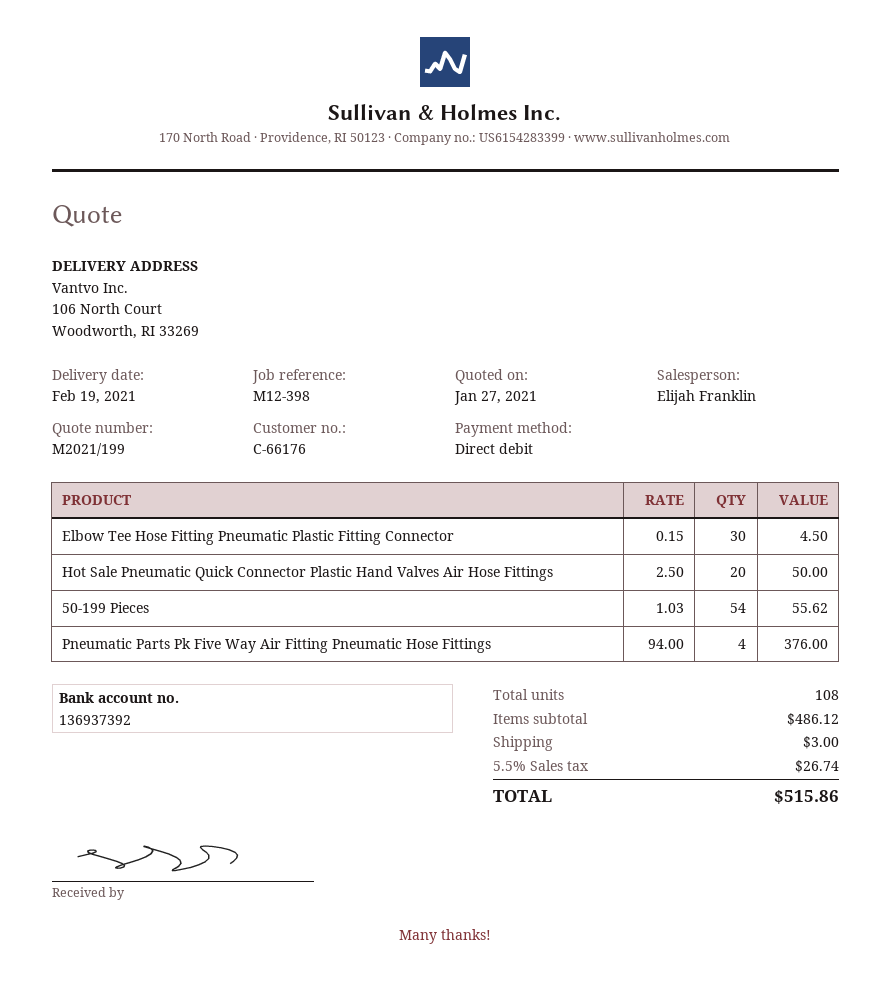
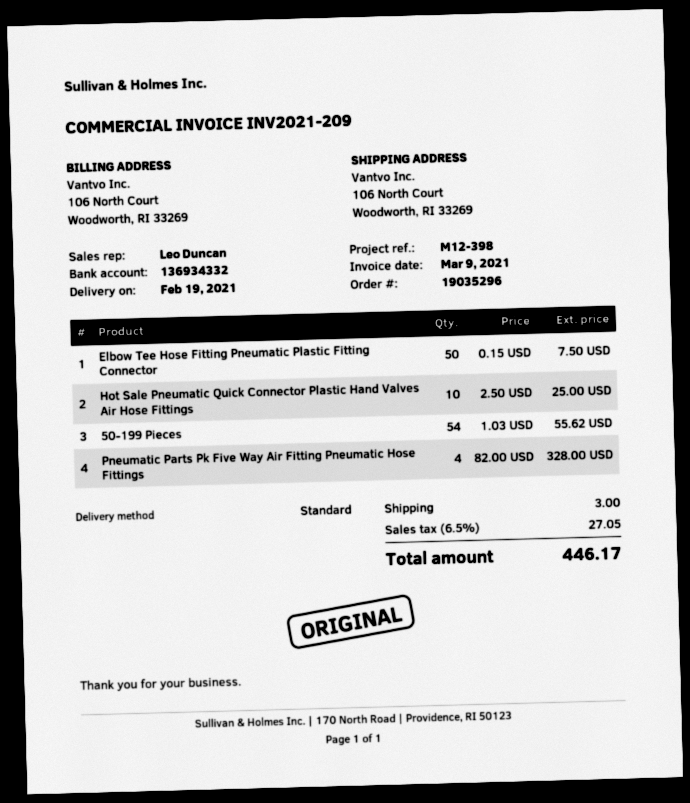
sales rep: Elijah Franklin -> Leo Duncan
bank account: 136937392 -> 136934332
Elbow Tee Hose Fitting Pneumatic Plastic Fitting Connector: 30 x 0.15 = 4.50 -> 50 x 0.15 = 7.50
Hot Sale Pneumatic Quick Connector Plastic Hand Valves Air Hose Fittings: 20 x 2.50 = 50.00 -> 10 x 2.50 = 25.00
Pneumatic Parts Pk Five Way Air Fitting Pneumatic Hose Fittings: 4 x 94.00 = 376.00 -> 4 x 82.00 = 328.00
tax: 5.5% = 26.74 -> 6.5% = 27.05
total: 515.86 -> 446.17

